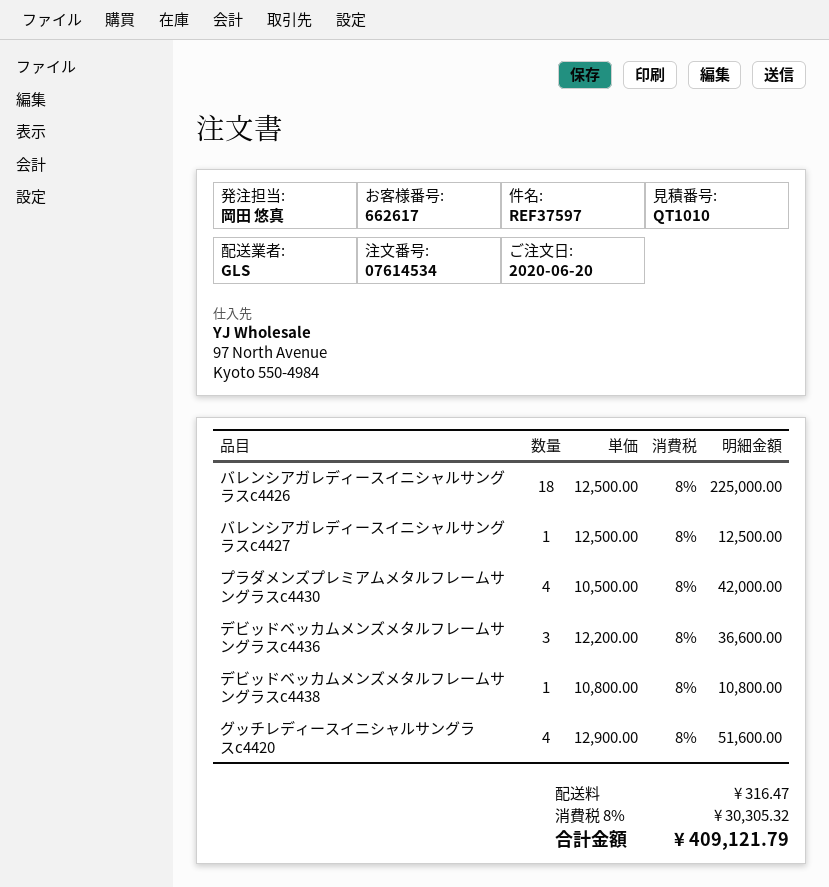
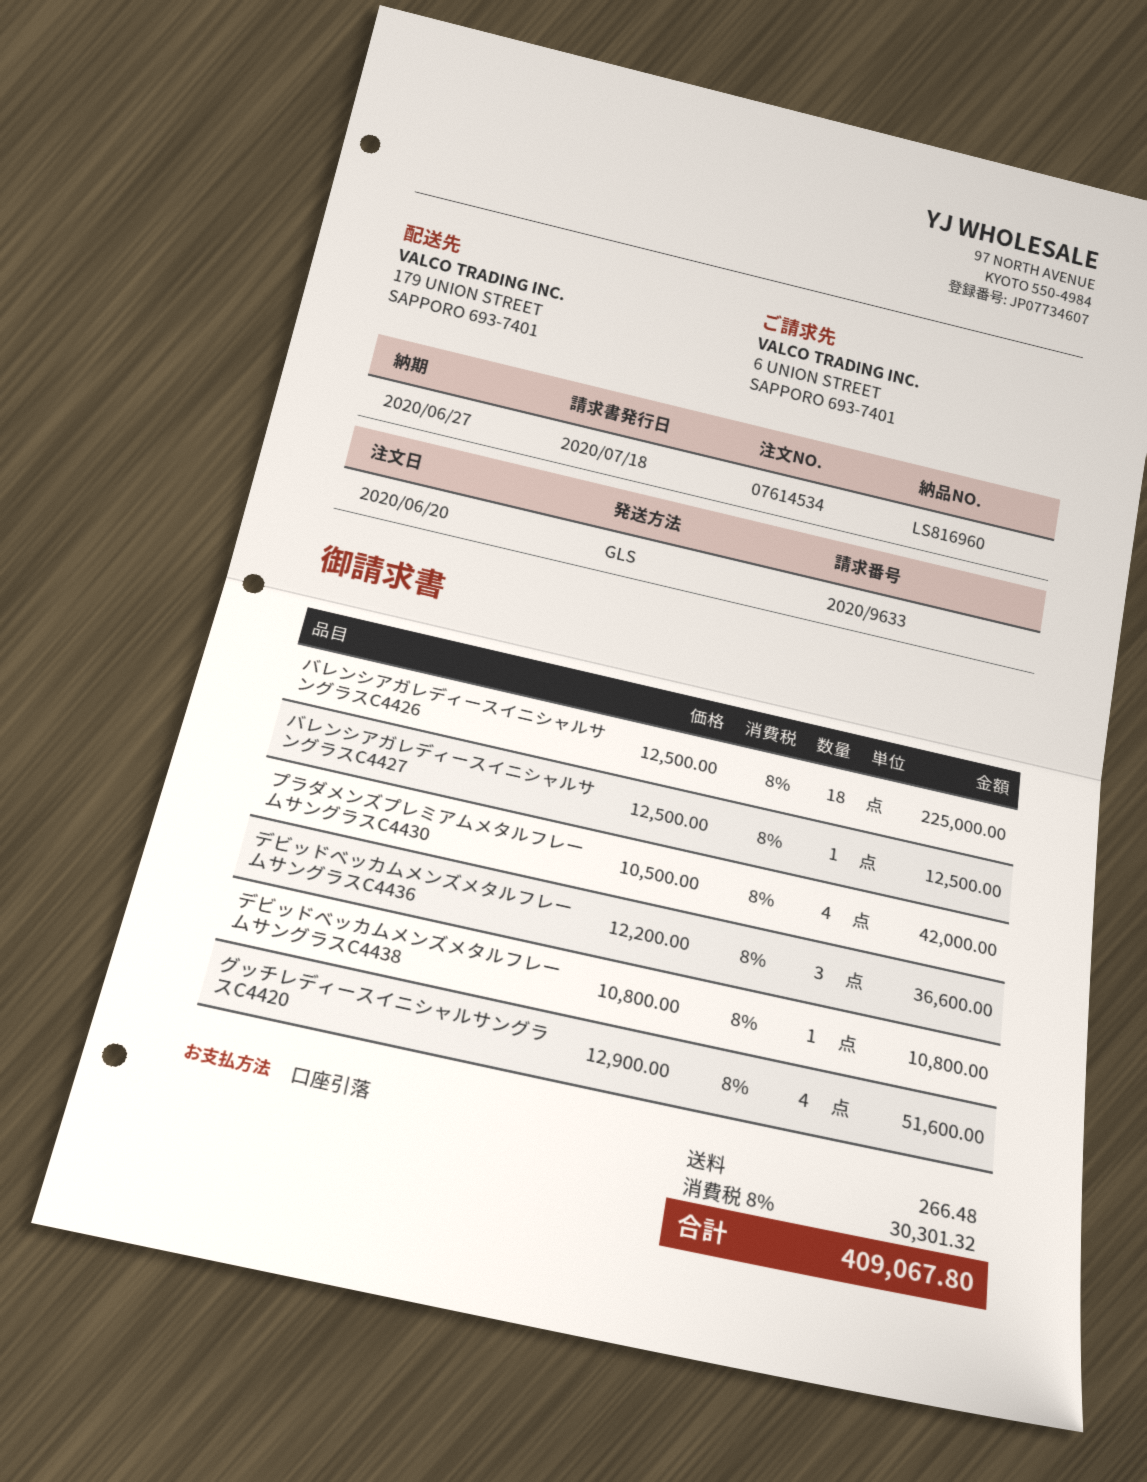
shipping: 316.47 -> 266.48
tax: 8% = 30305.32 -> 8% = 30301.32
total: 409121.79 -> 409067.80

